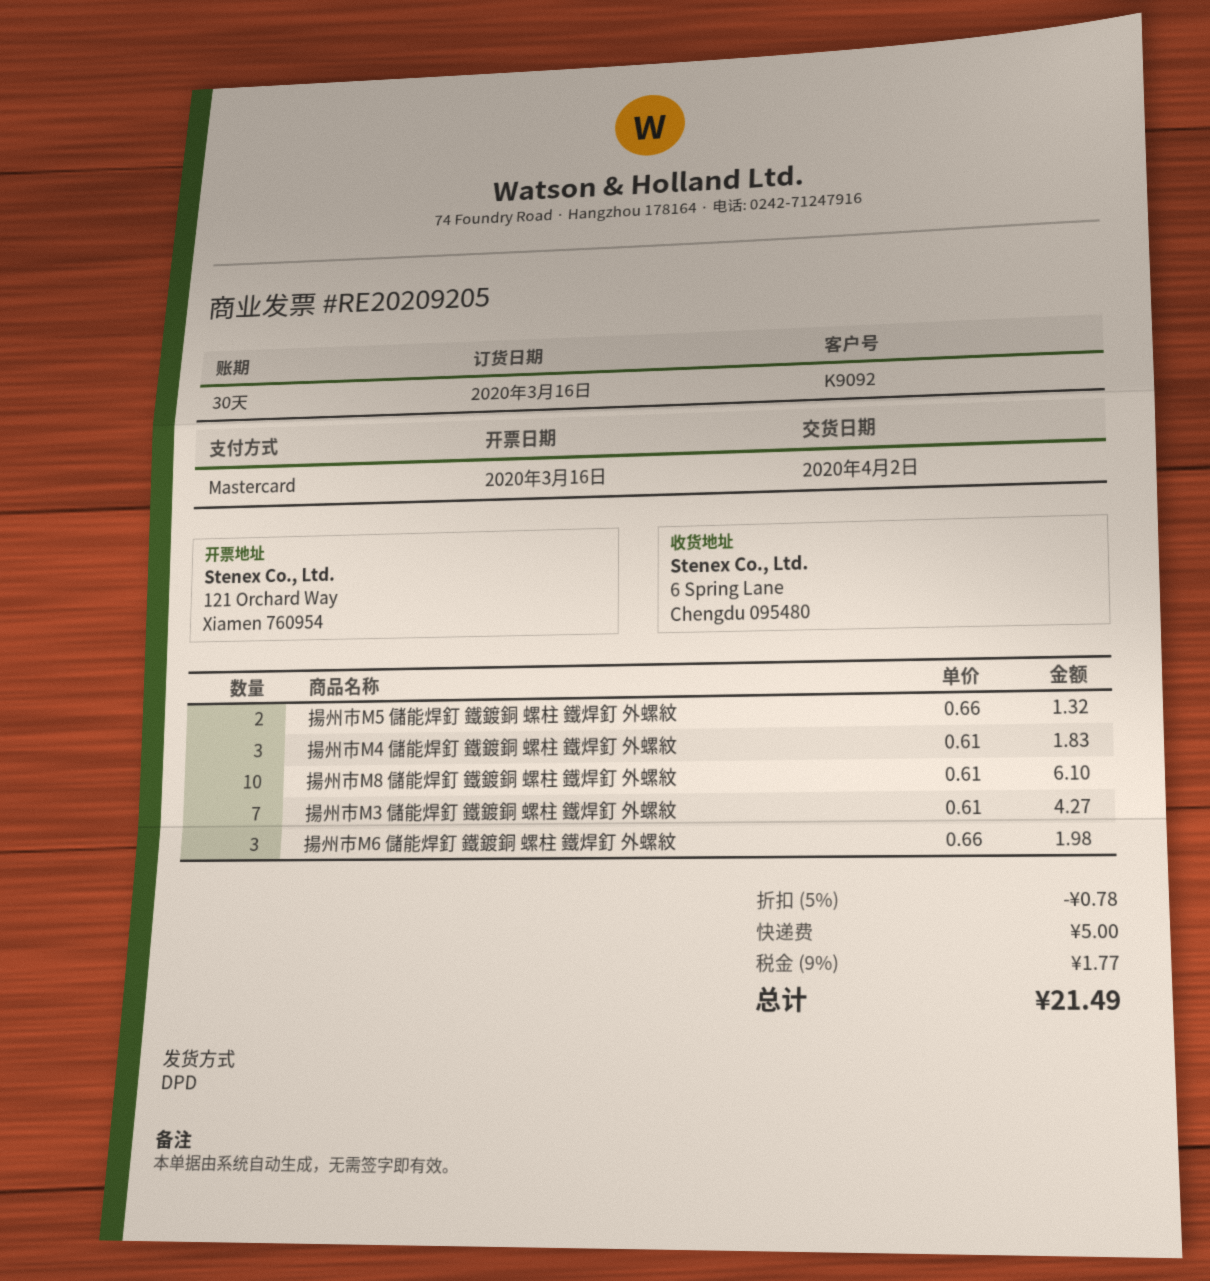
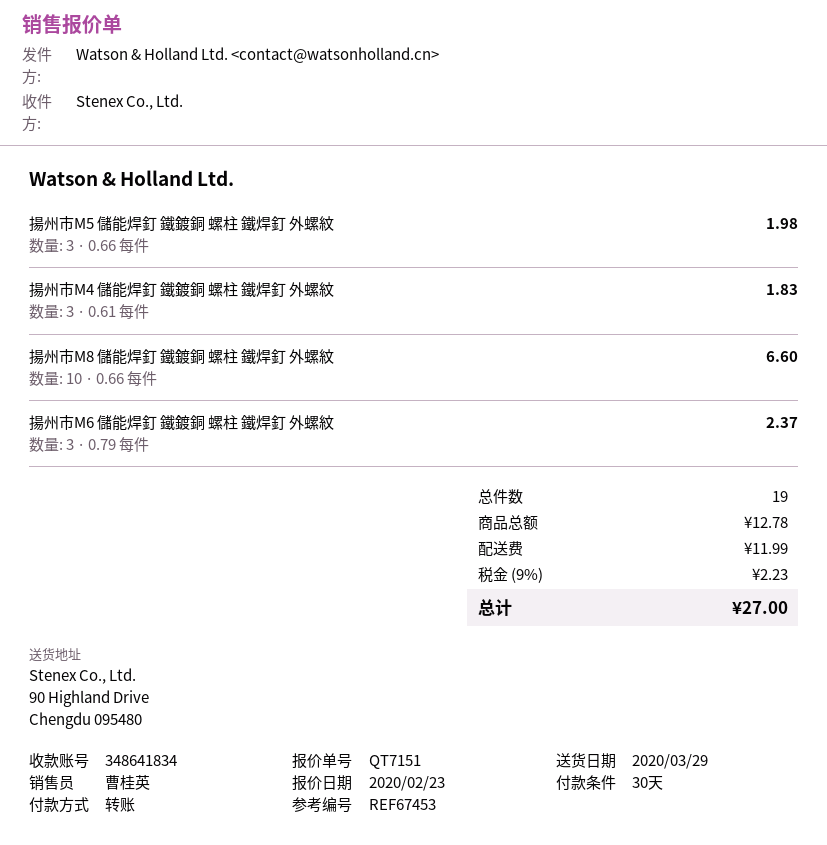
delivery date: 2020-04-02 -> 2020-03-29
payment method: Mastercard -> bank transfer
ship to: 6 Spring Lane, Chengdu 095480 -> 90 Highland Drive, Chengdu 095480
揚州市M5 儲能焊釘 鐵鍍銅 螺柱 鐵焊釘 外螺紋: 2 x 0.66 = 1.32 -> 3 x 0.66 = 1.98
揚州市M8 儲能焊釘 鐵鍍銅 螺柱 鐵焊釘 外螺紋: 10 x 0.61 = 6.10 -> 10 x 0.66 = 6.60
揚州市M3 儲能焊釘 鐵鍍銅 螺柱 鐵焊釘 外螺紋: 7 x 0.61 = 4.27 -> none
揚州市M6 儲能焊釘 鐵鍍銅 螺柱 鐵焊釘 外螺紋: 3 x 0.66 = 1.98 -> 3 x 0.79 = 2.37
discount: 5% = 0.78 -> none
shipping: 5.00 -> 11.99
tax: 9% = 1.77 -> 9% = 2.23
total: 21.49 -> 27.00

